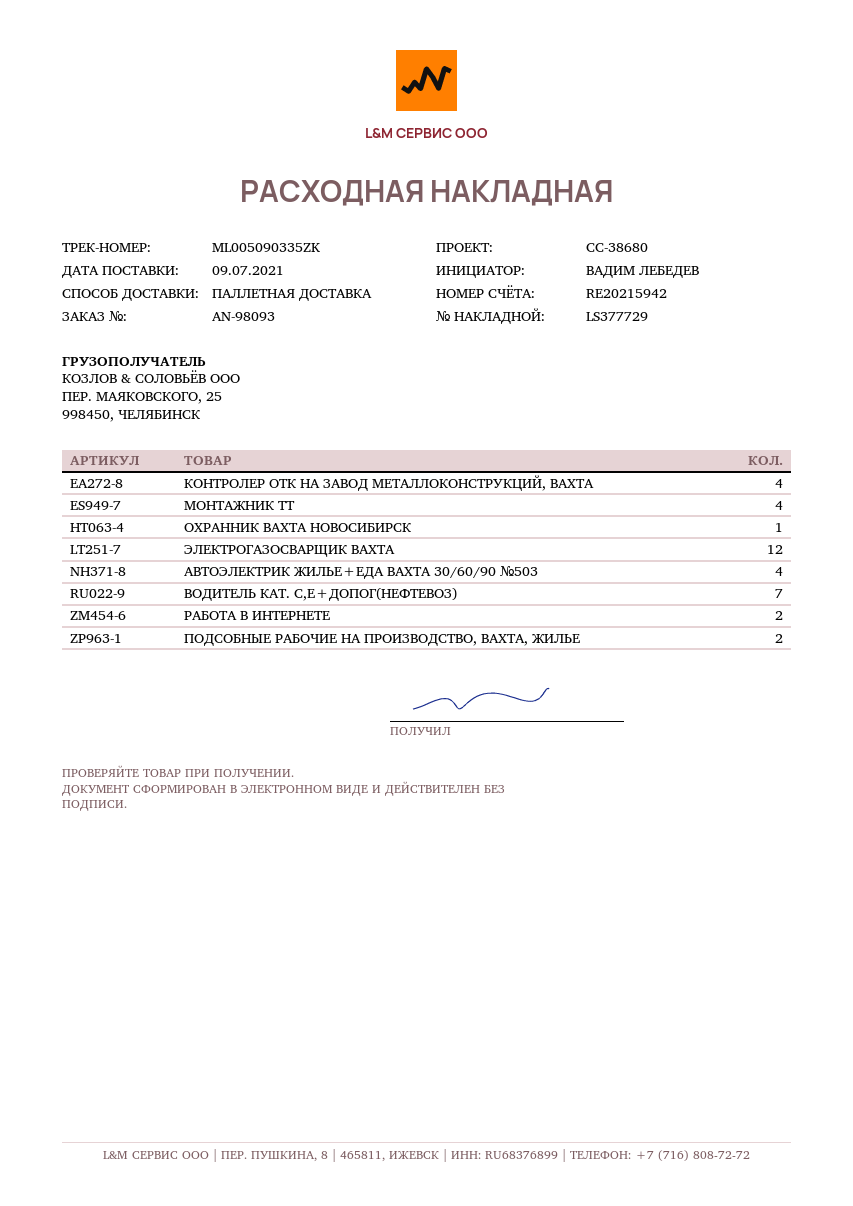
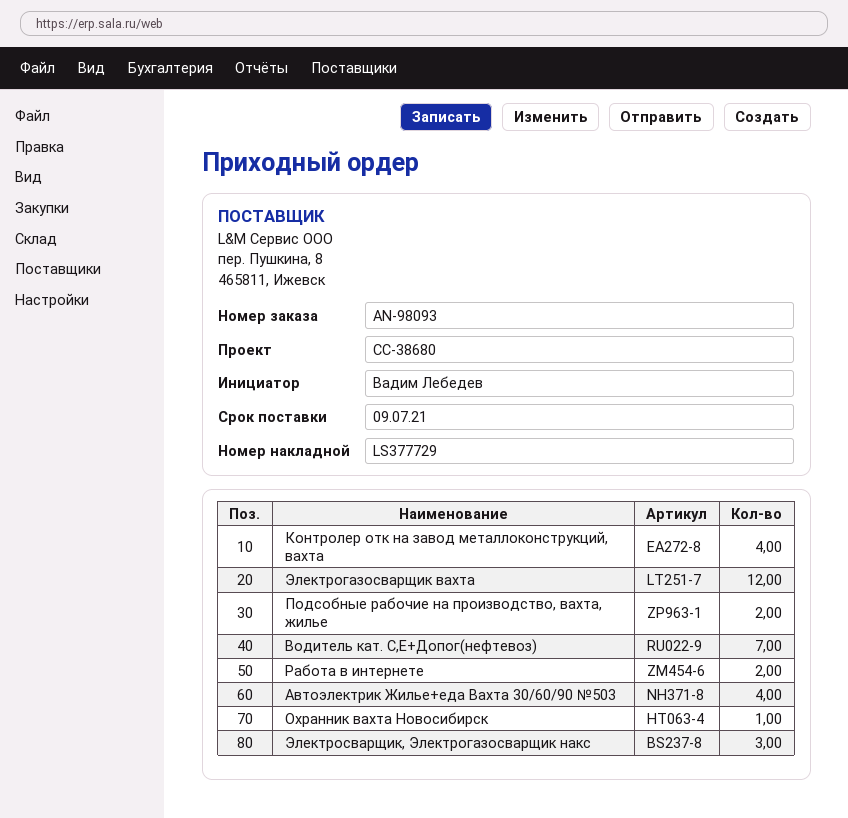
МОНТАЖНИК ТТ: 4 -> none
Электросварщик, Электрогазосварщик накс: none -> 3

